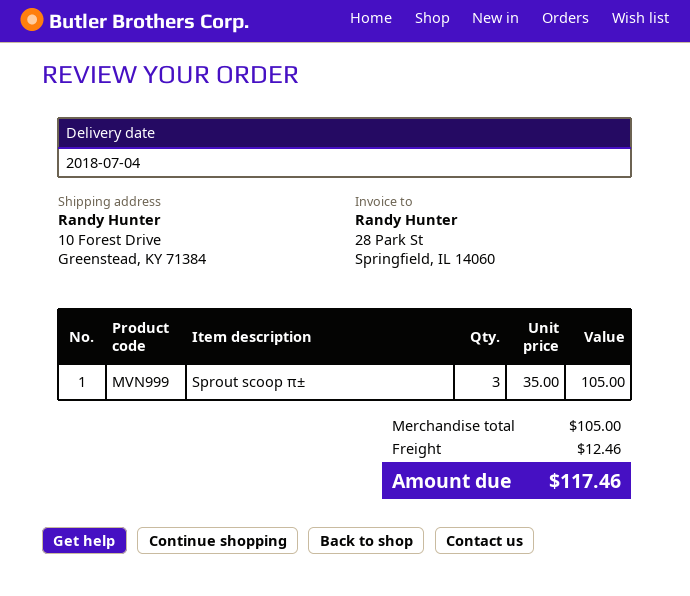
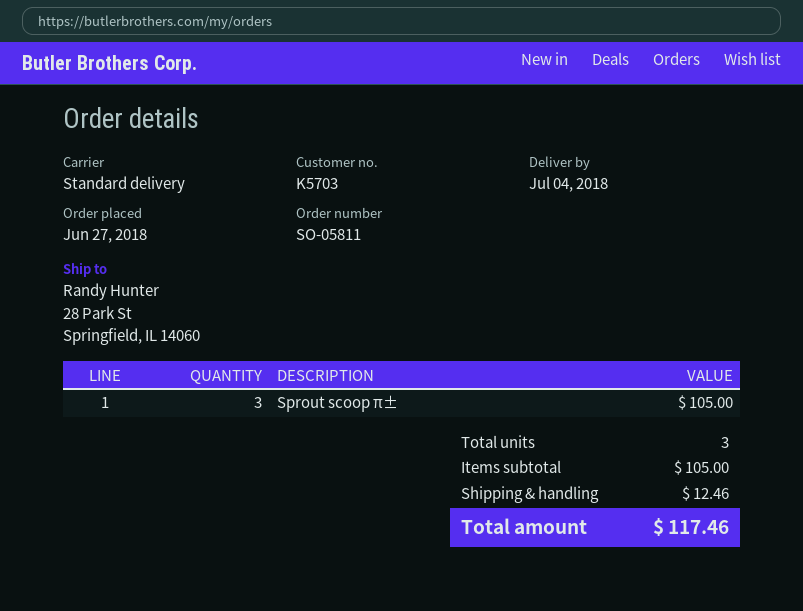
ship to: 10 Forest Drive, Greenstead, KY 71384 -> 28 Park St, Springfield, IL 14060

